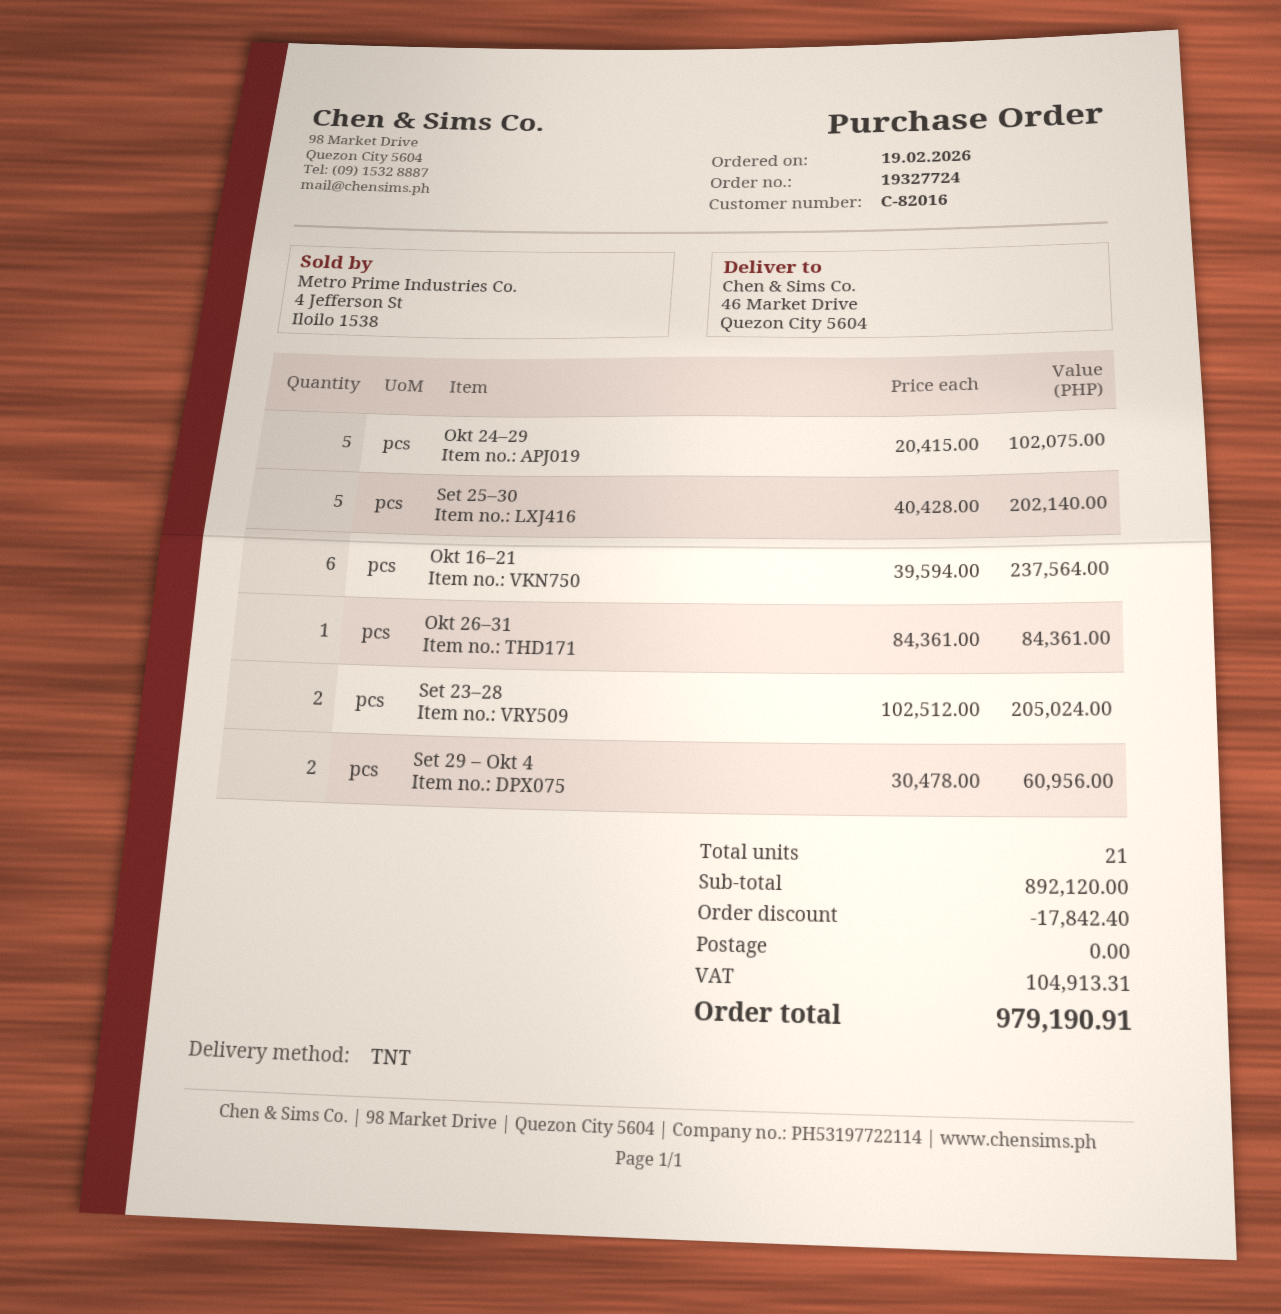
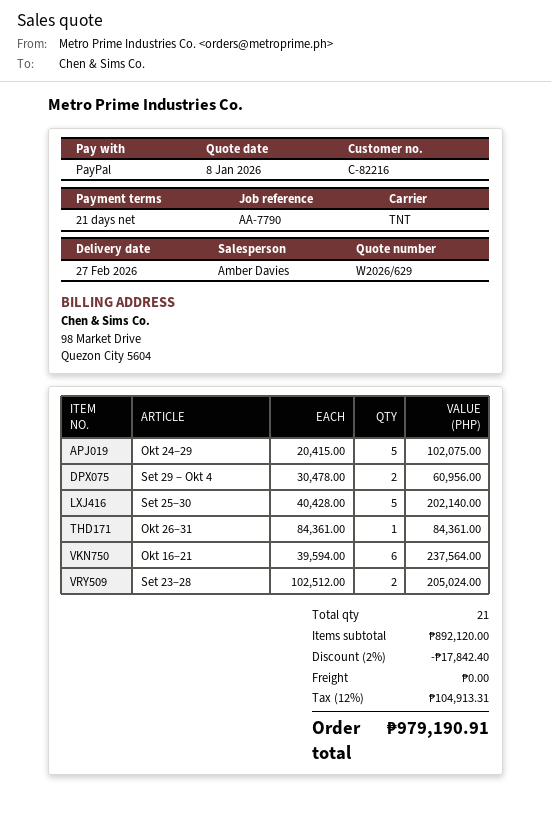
customer number: C-82016 -> C-82216

